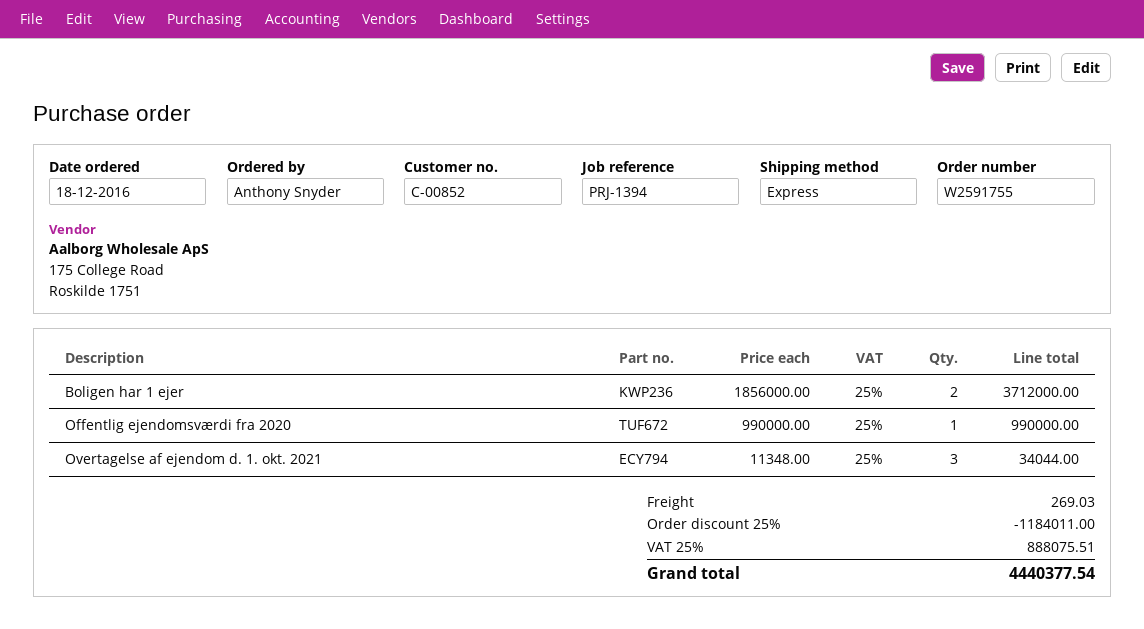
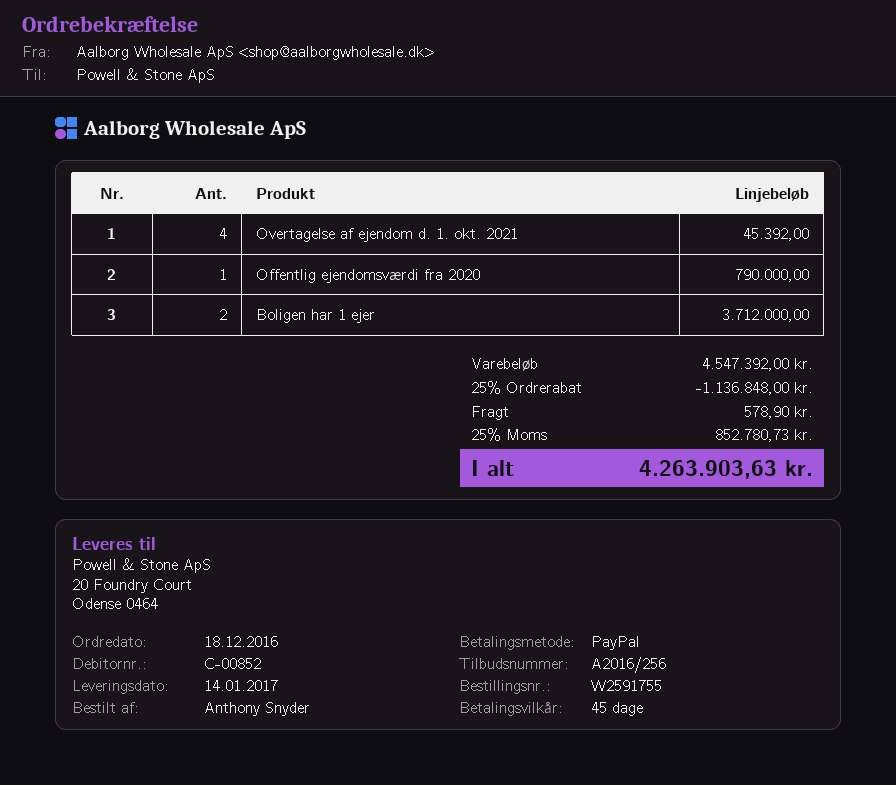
Offentlig ejendomsværdi fra 2020: 1 for 990000.00 -> 1 for 790000.00
Overtagelse af ejendom d. 1. okt. 2021: 3 for 34044.00 -> 4 for 45392.00
discount: 25% = 1184011.00 -> 25% = 1136848.00
shipping: 269.03 -> 578.90
tax: 25% = 888075.51 -> 25% = 852780.73
total: 4440377.54 -> 4263903.63

